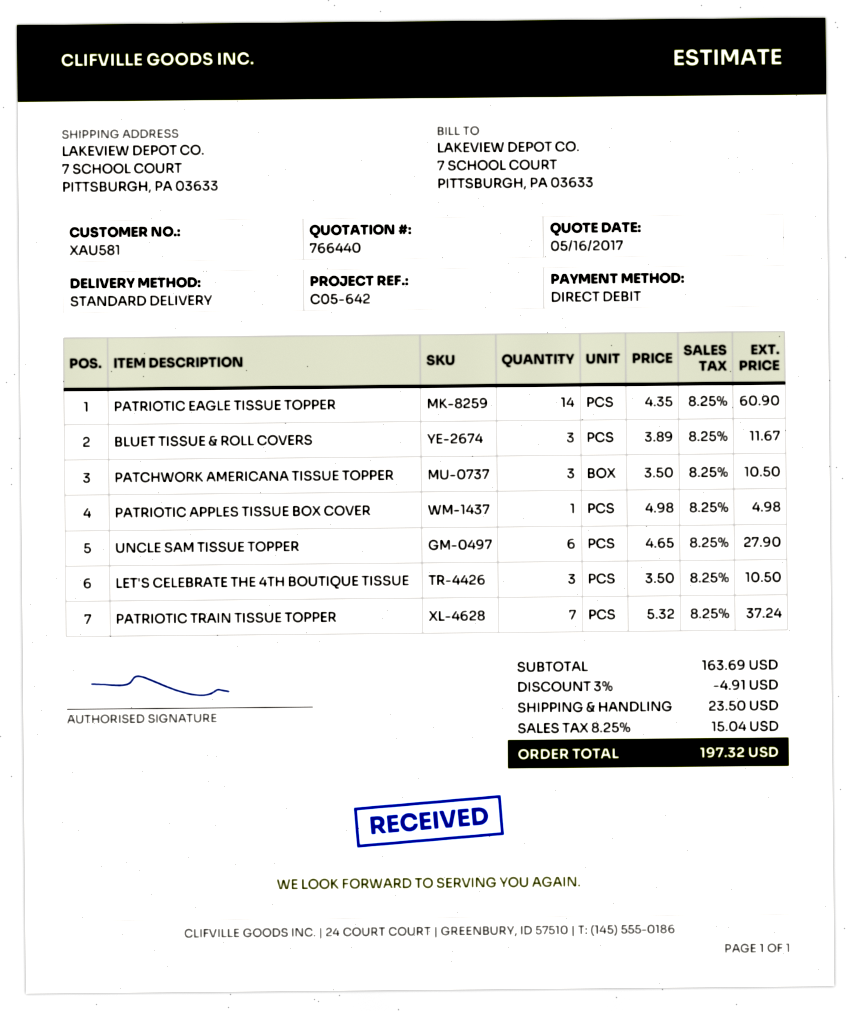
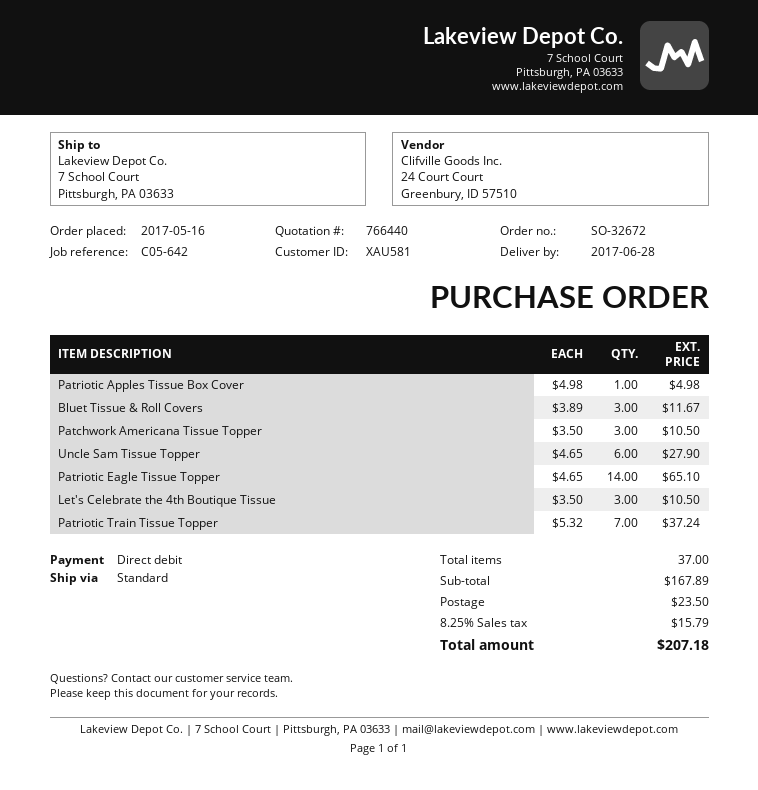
PATRIOTIC EAGLE TISSUE TOPPER: 14 x 4.35 = 60.90 -> 14 x 4.65 = 65.10
subtotal: 163.69 -> 167.89
discount: 3% = 4.91 -> none
tax: 8.25% = 15.04 -> 8.25% = 15.79
total: 197.32 -> 207.18

